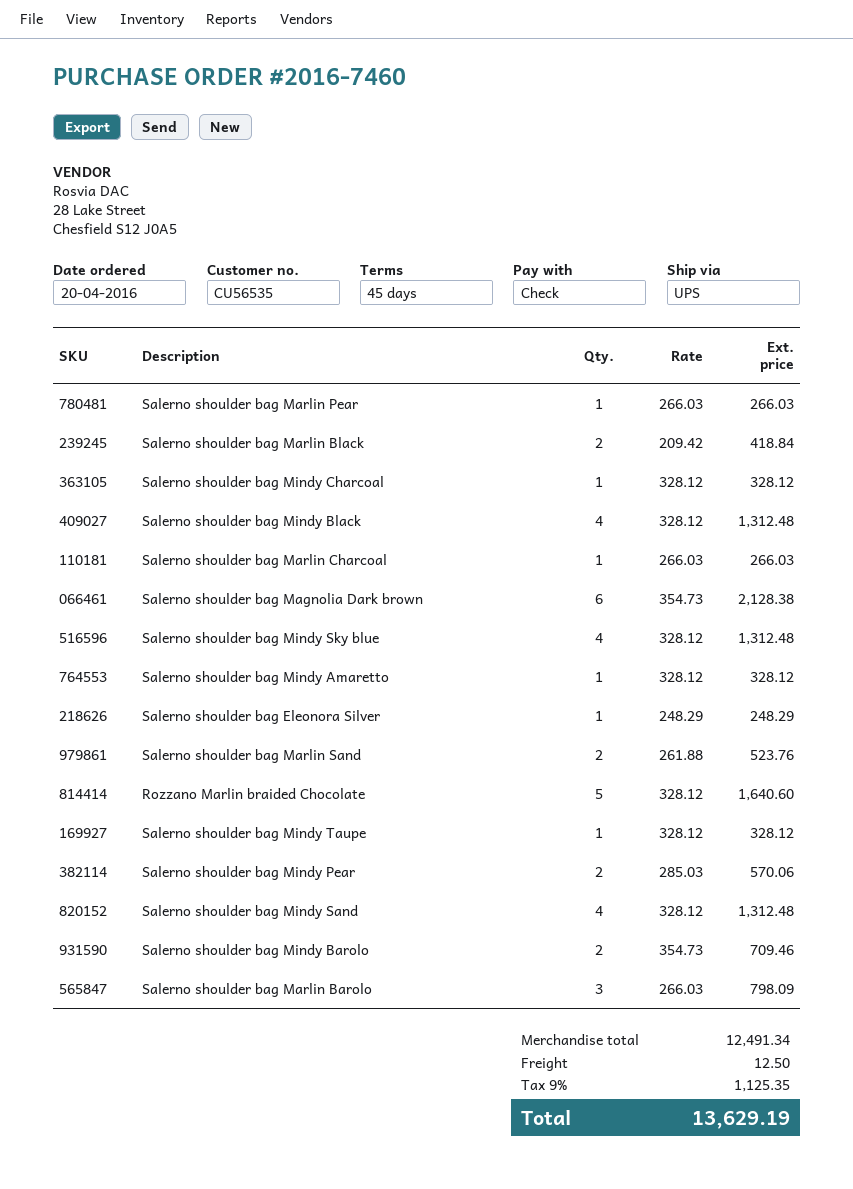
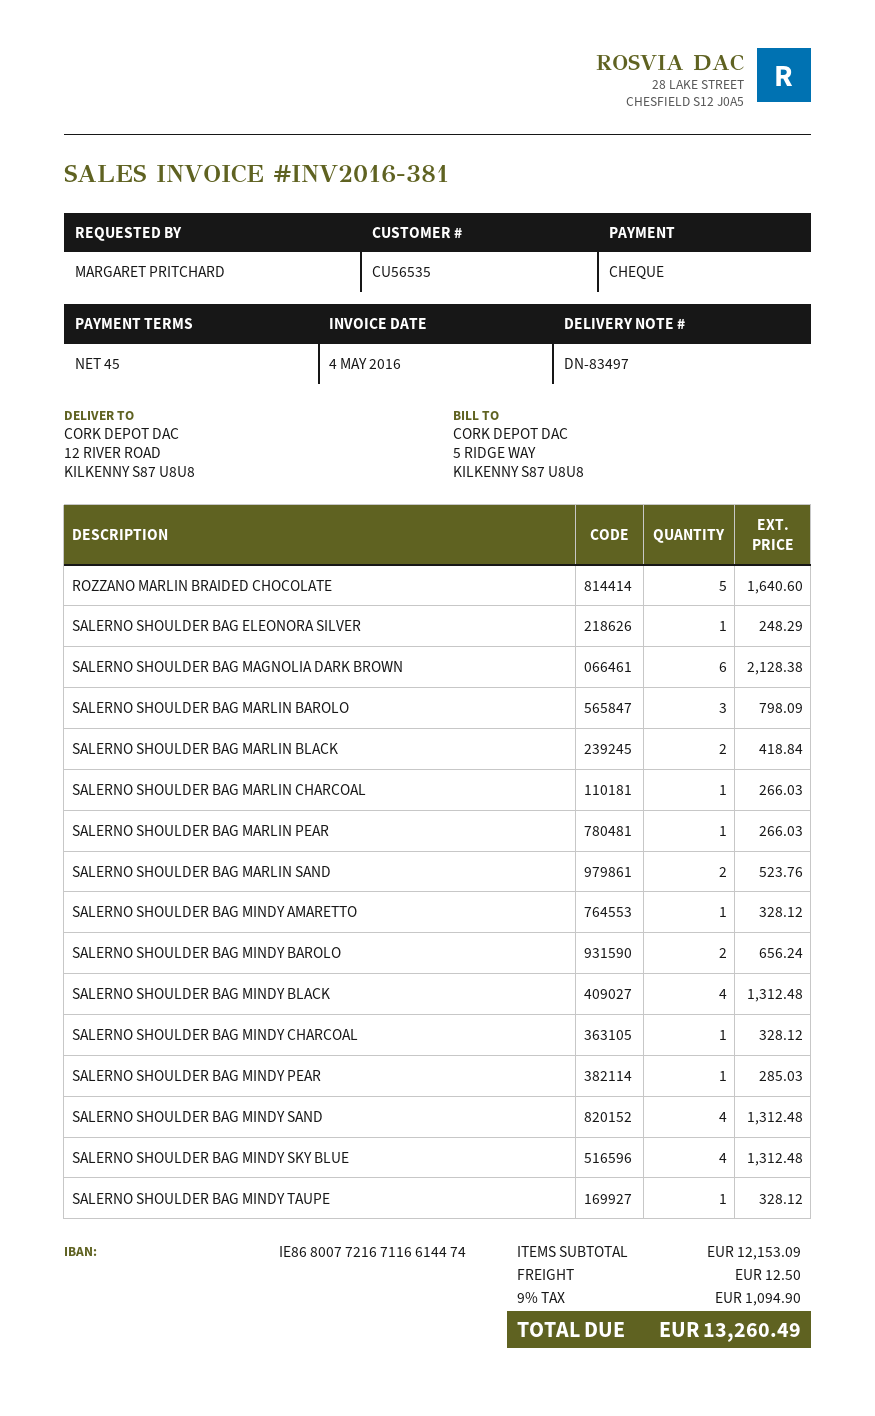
Salerno shoulder bag Mindy Pear: 2 for 570.06 -> 1 for 285.03
Salerno shoulder bag Mindy Barolo: 2 for 709.46 -> 2 for 656.24
subtotal: 12491.34 -> 12153.09
tax: 9% = 1125.35 -> 9% = 1094.90
total: 13629.19 -> 13260.49

